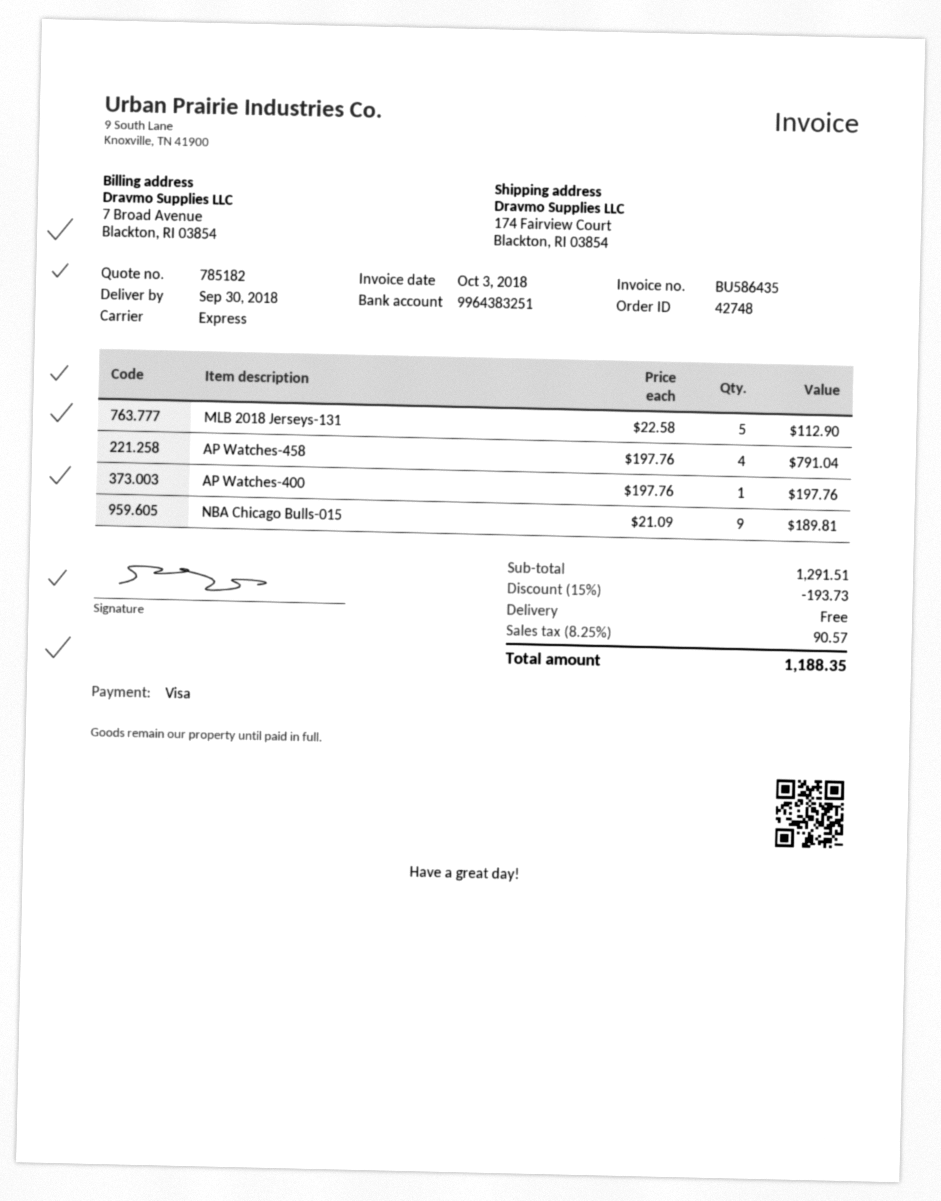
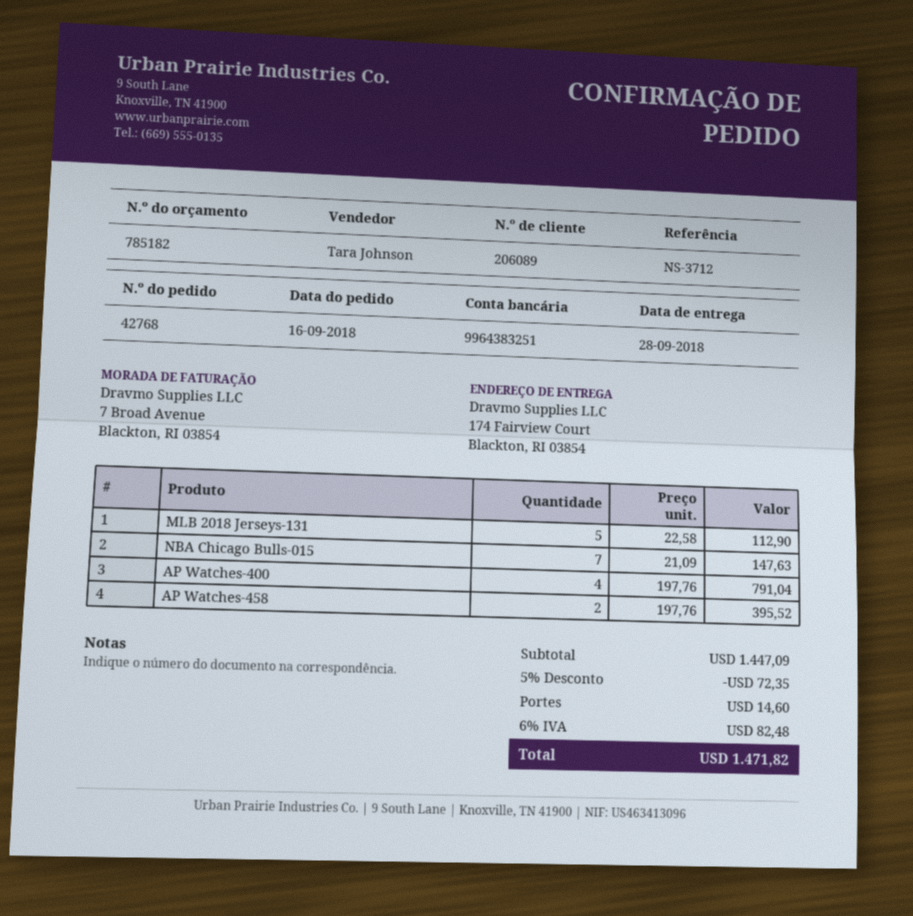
order number: 42748 -> 42768
delivery date: 2018-09-30 -> 2018-09-28
AP Watches-458: 4 x 197.76 = 791.04 -> 2 x 197.76 = 395.52
AP Watches-400: 1 x 197.76 = 197.76 -> 4 x 197.76 = 791.04
NBA Chicago Bulls-015: 9 x 21.09 = 189.81 -> 7 x 21.09 = 147.63
subtotal: 1291.51 -> 1447.09
discount: 15% = 193.73 -> 5% = 72.35
shipping: 0.00 -> 14.60
tax: 8.25% = 90.57 -> 6% = 82.48
total: 1188.35 -> 1471.82

